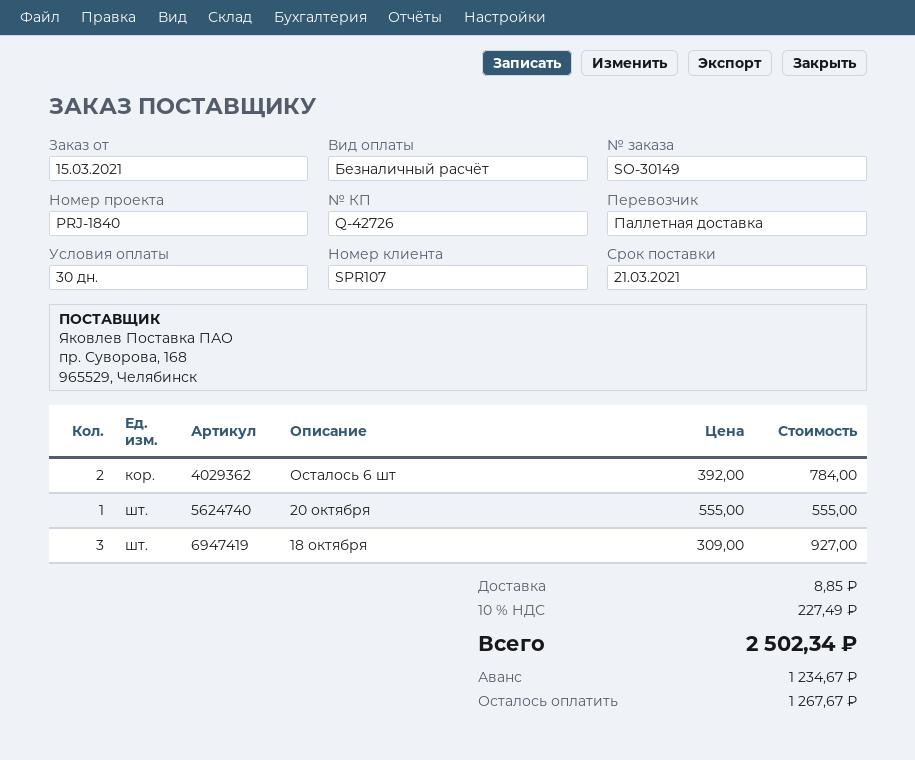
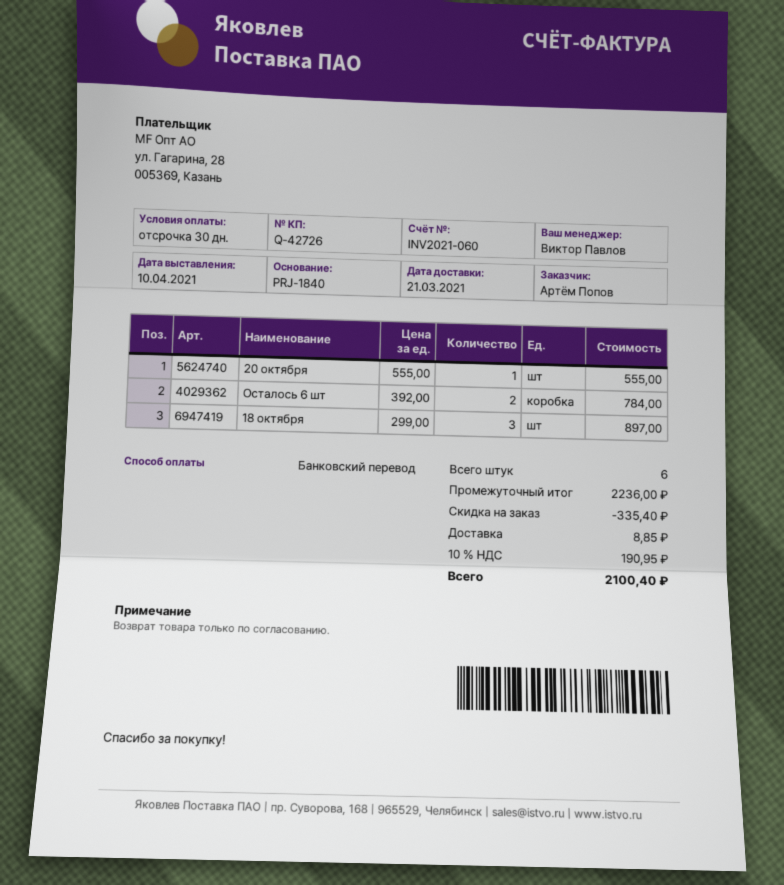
18 октября: 3 x 309.00 = 927.00 -> 3 x 299.00 = 897.00
discount: none -> 335.40
tax: 10% = 227.49 -> 10% = 190.95
total: 2502.34 -> 2100.40

